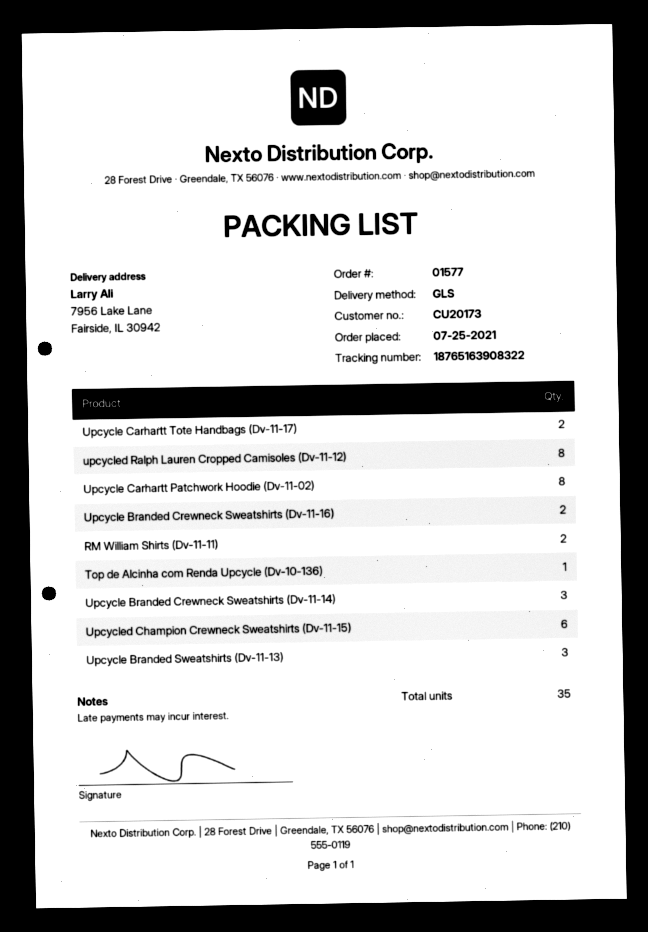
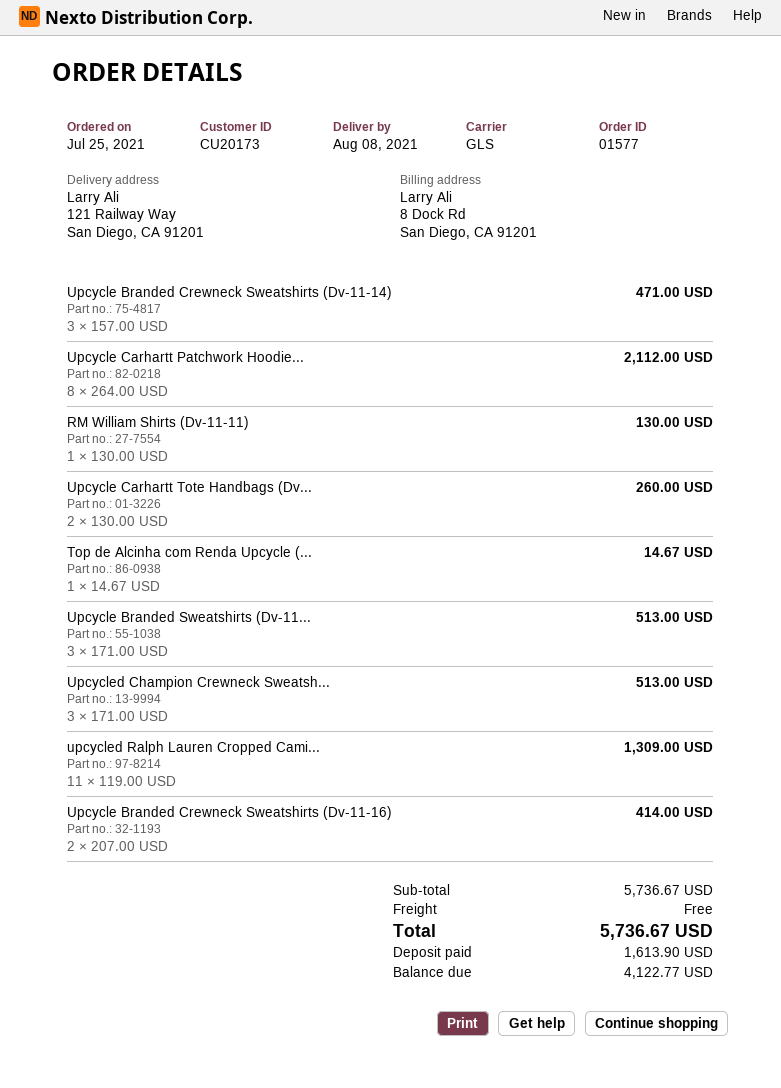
ship to: 7956 Lake Lane, Fairside, IL 30942 -> 121 Railway Way, San Diego, CA 91201
upcycled Ralph Lauren Cropped Camisoles (Dv-11-12): 8 -> 11
RM William Shirts (Dv-11-11): 2 -> 1
Upcycled Champion Crewneck Sweatshirts (Dv-11-15): 6 -> 3

